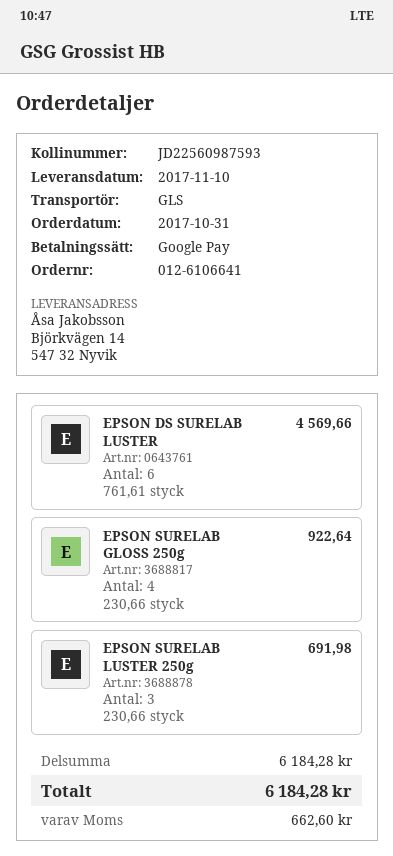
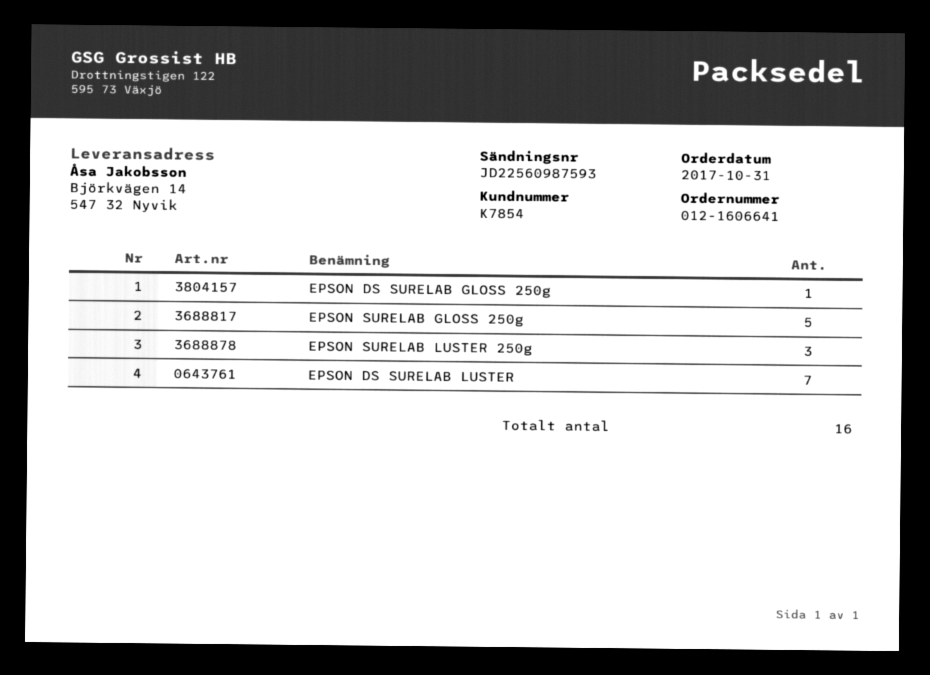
order number: 012-6106641 -> 012-1606641
EPSON DS SURELAB LUSTER: 6 -> 7
EPSON SURELAB GLOSS 250g: 4 -> 5
EPSON DS SURELAB GLOSS 250g: none -> 1

